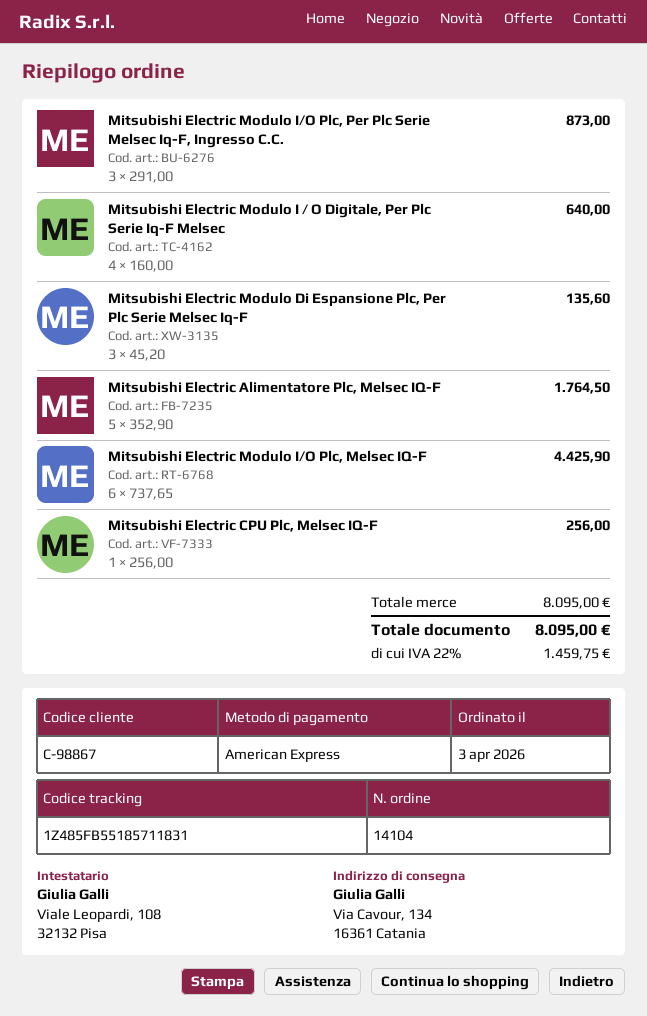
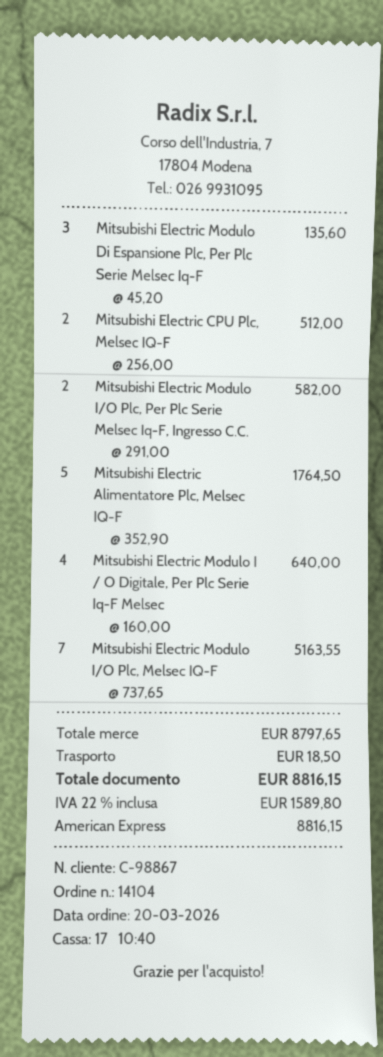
order date: 2026-04-03 -> 2026-03-20
Mitsubishi Electric Modulo I/O Plc, Per Plc Serie Melsec Iq-F, Ingresso C.C.: 3 x 291.00 = 873.00 -> 2 x 291.00 = 582.00
Mitsubishi Electric Modulo I/O Plc, Melsec IQ-F: 6 x 737.65 = 4425.90 -> 7 x 737.65 = 5163.55
Mitsubishi Electric CPU Plc, Melsec IQ-F: 1 x 256.00 = 256.00 -> 2 x 256.00 = 512.00
subtotal: 8095.00 -> 8797.65
shipping: none -> 18.50
tax: 22% = 1459.75 -> 22% = 1589.80
total: 8095.00 -> 8816.15

